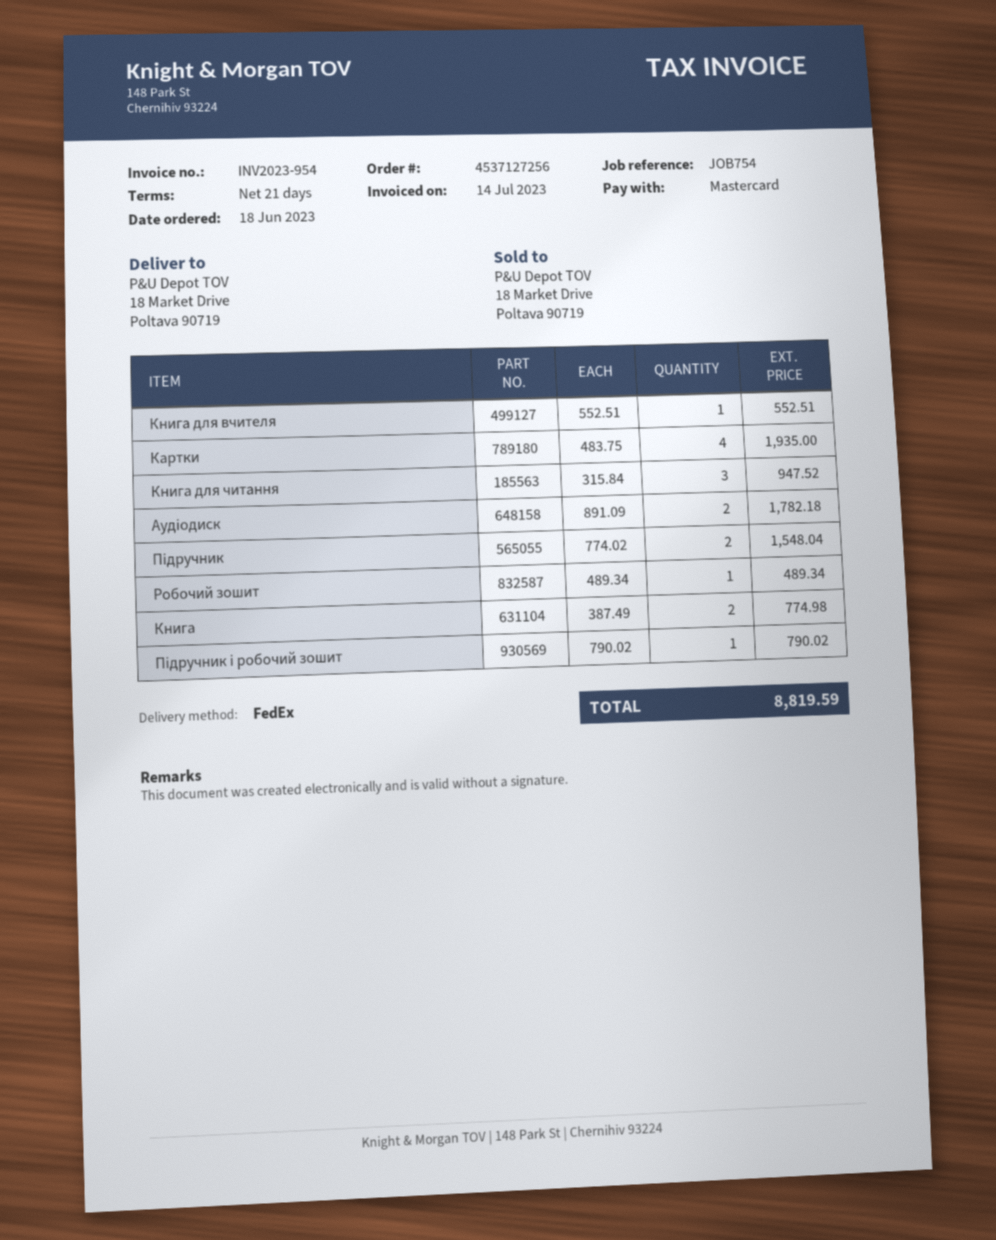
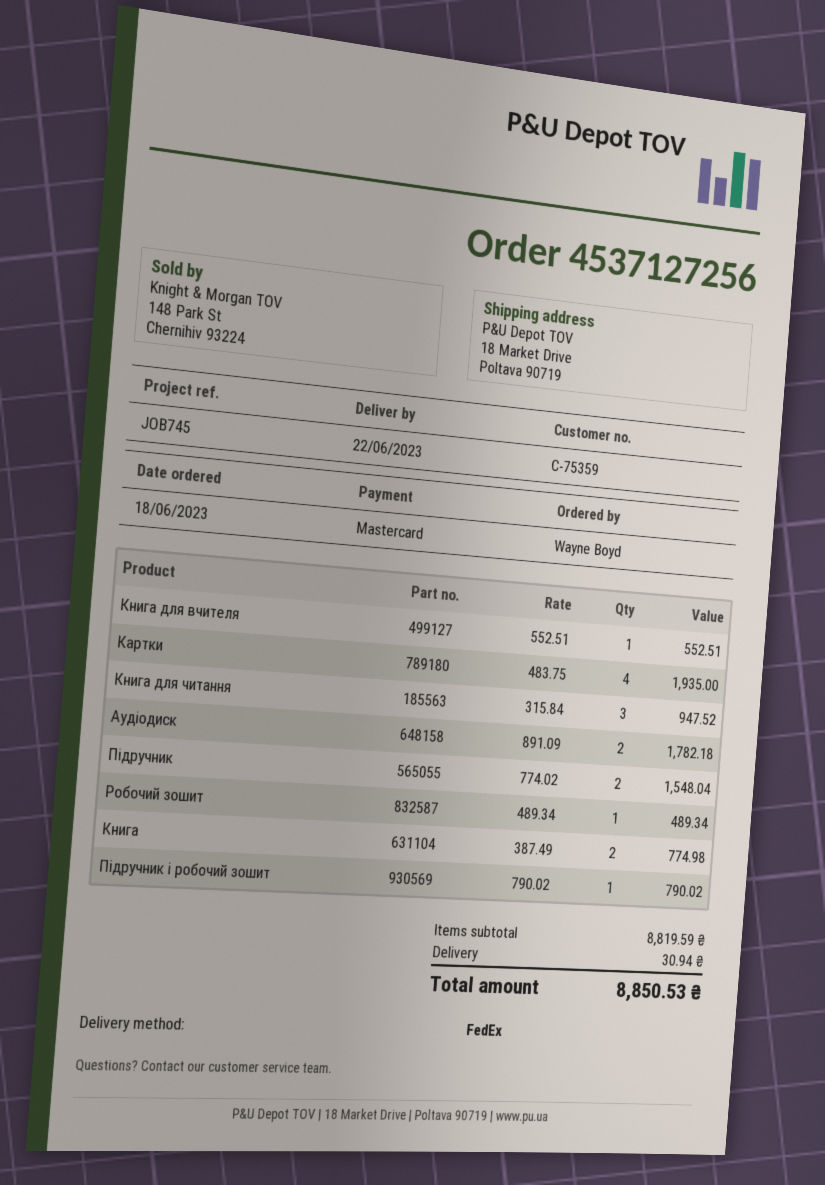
reference: JOB754 -> JOB745
shipping: none -> 30.94
total: 8819.59 -> 8850.53

